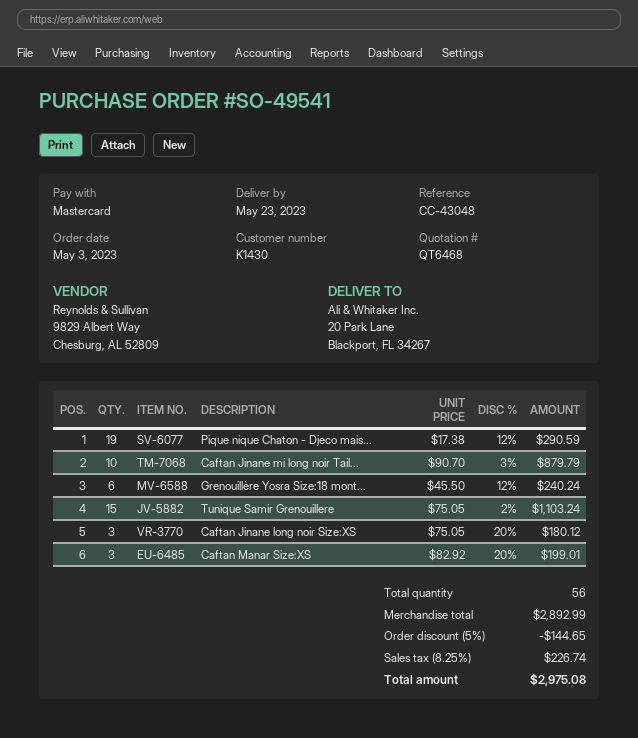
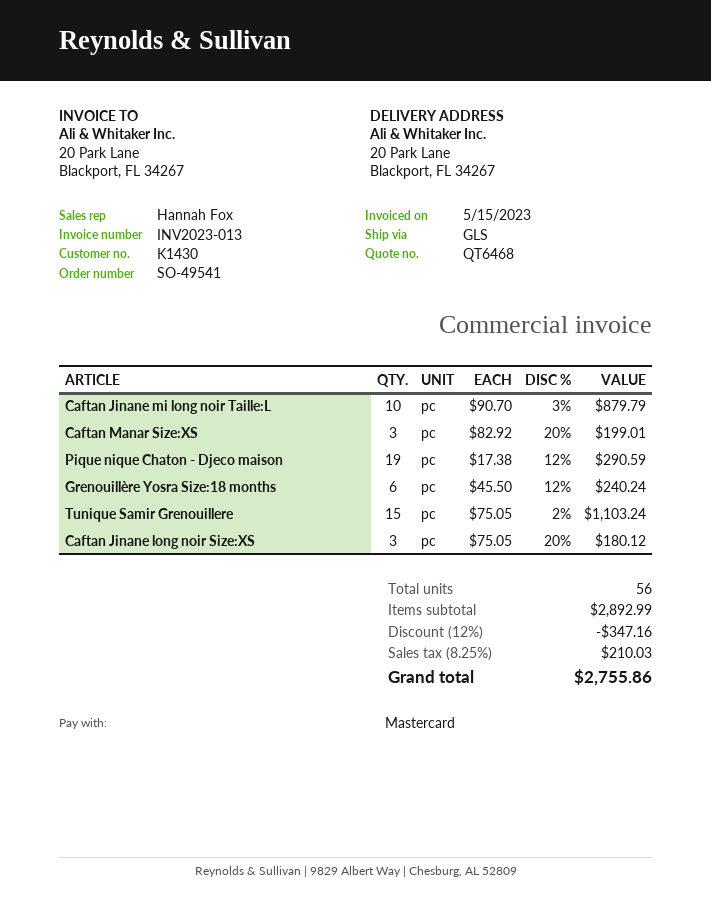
discount: 5% = 144.65 -> 12% = 347.16
tax: 8.25% = 226.74 -> 8.25% = 210.03
total: 2975.08 -> 2755.86

